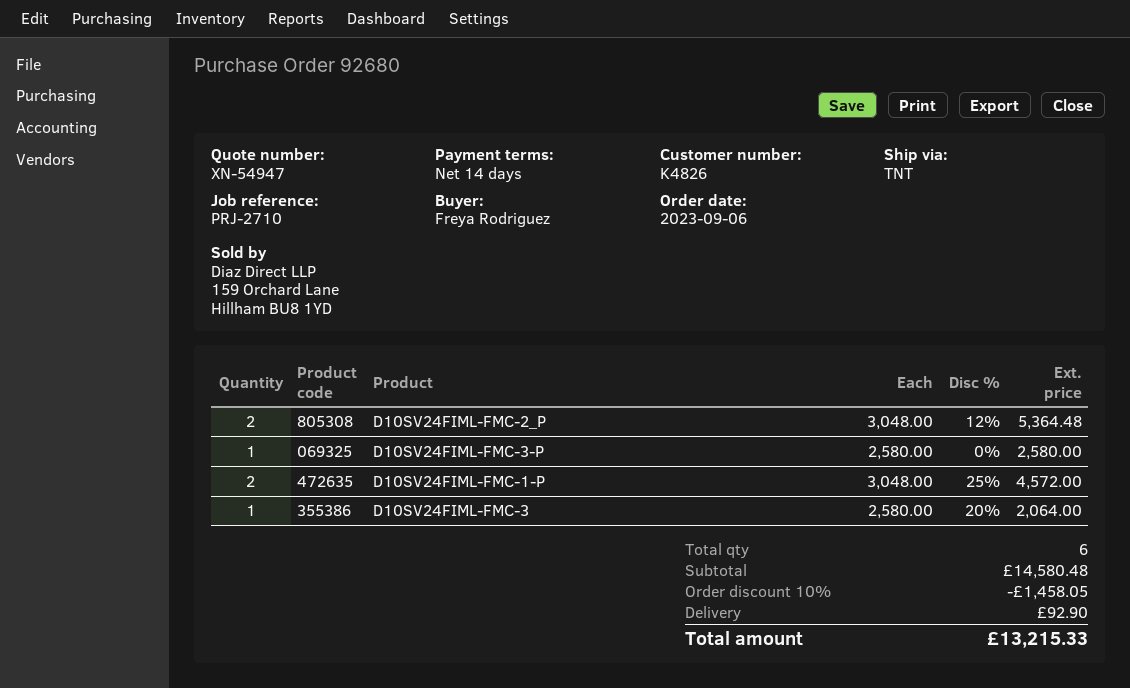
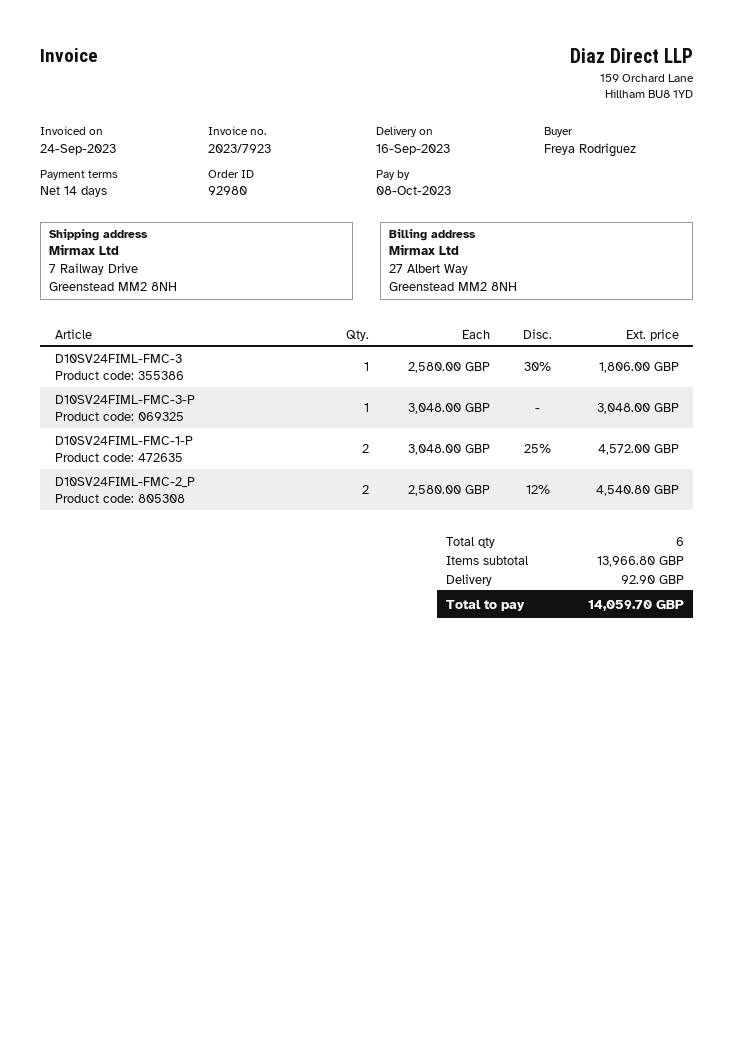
order number: 92680 -> 92980
D10SV24FIML-FMC-2_P: 2 x 3048.00 - 12% = 5364.48 -> 2 x 2580.00 - 12% = 4540.80
D10SV24FIML-FMC-3-P: 1 x 2580.00 = 2580.00 -> 1 x 3048.00 = 3048.00
D10SV24FIML-FMC-3: 1 x 2580.00 - 20% = 2064.00 -> 1 x 2580.00 - 30% = 1806.00
subtotal: 14580.48 -> 13966.80
discount: 10% = 1458.05 -> none
total: 13215.33 -> 14059.70

